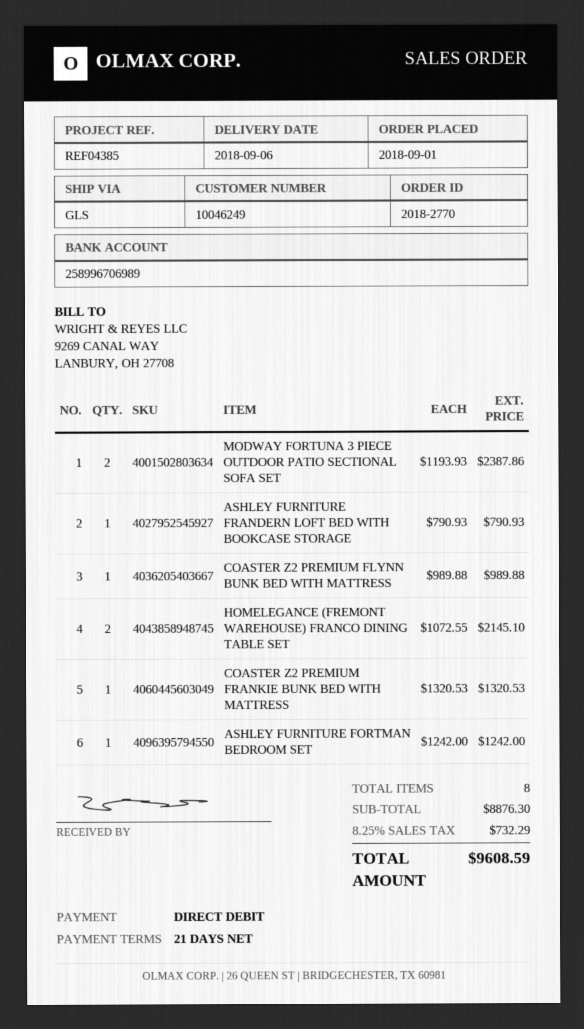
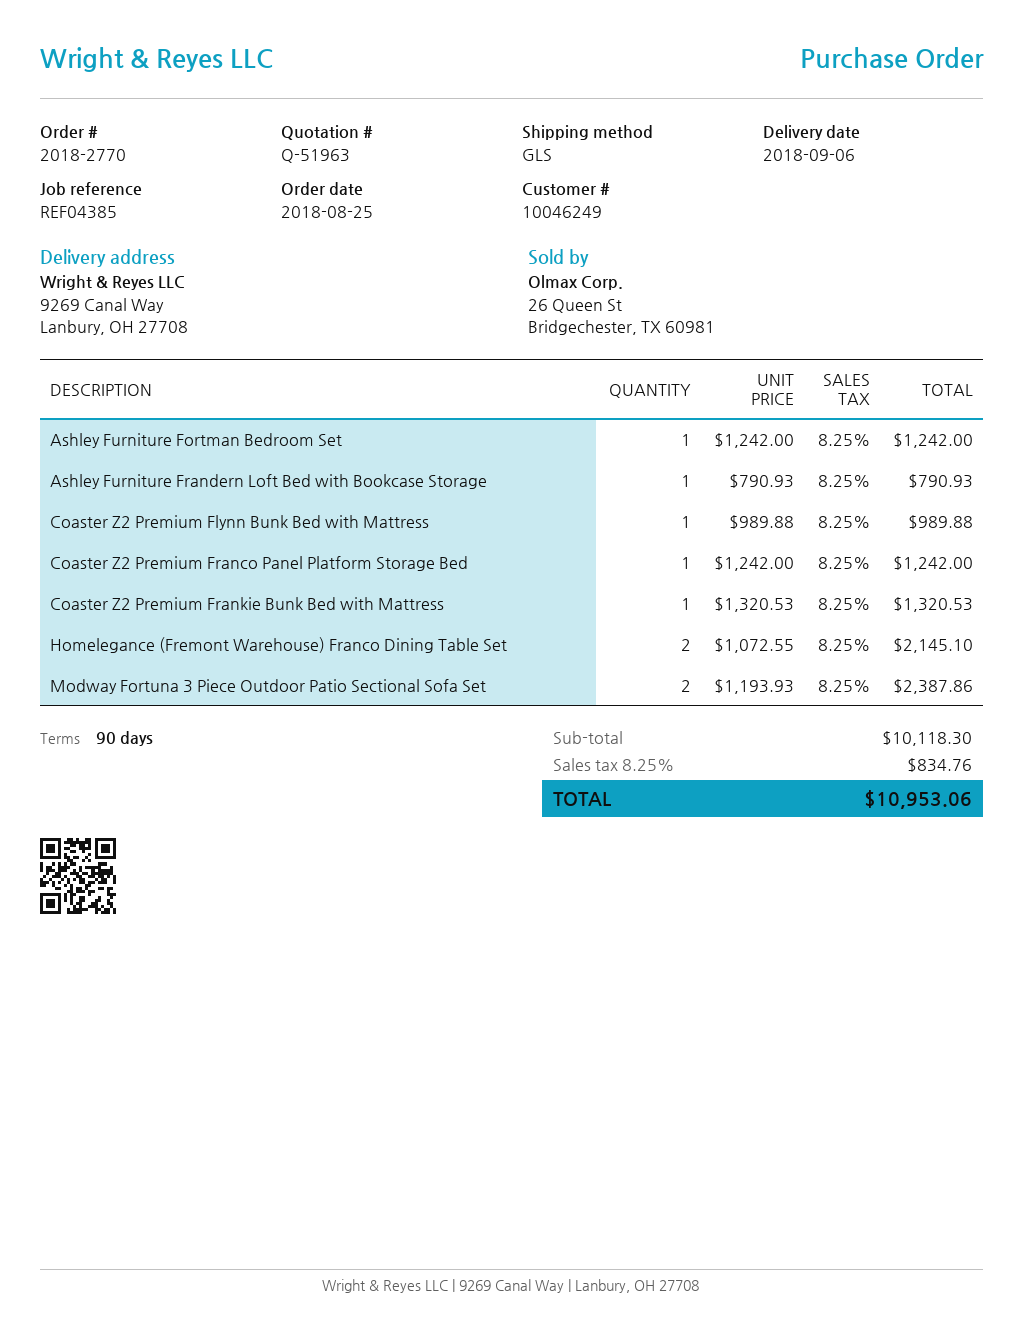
order date: 2018-09-01 -> 2018-08-25
payment terms: 21 days -> 90 days
Coaster Z2 Premium Franco Panel Platform Storage Bed: none -> 1 x 1242.00 = 1242.00
subtotal: 8876.30 -> 10118.30
tax: 8.25% = 732.29 -> 8.25% = 834.76
total: 9608.59 -> 10953.06

